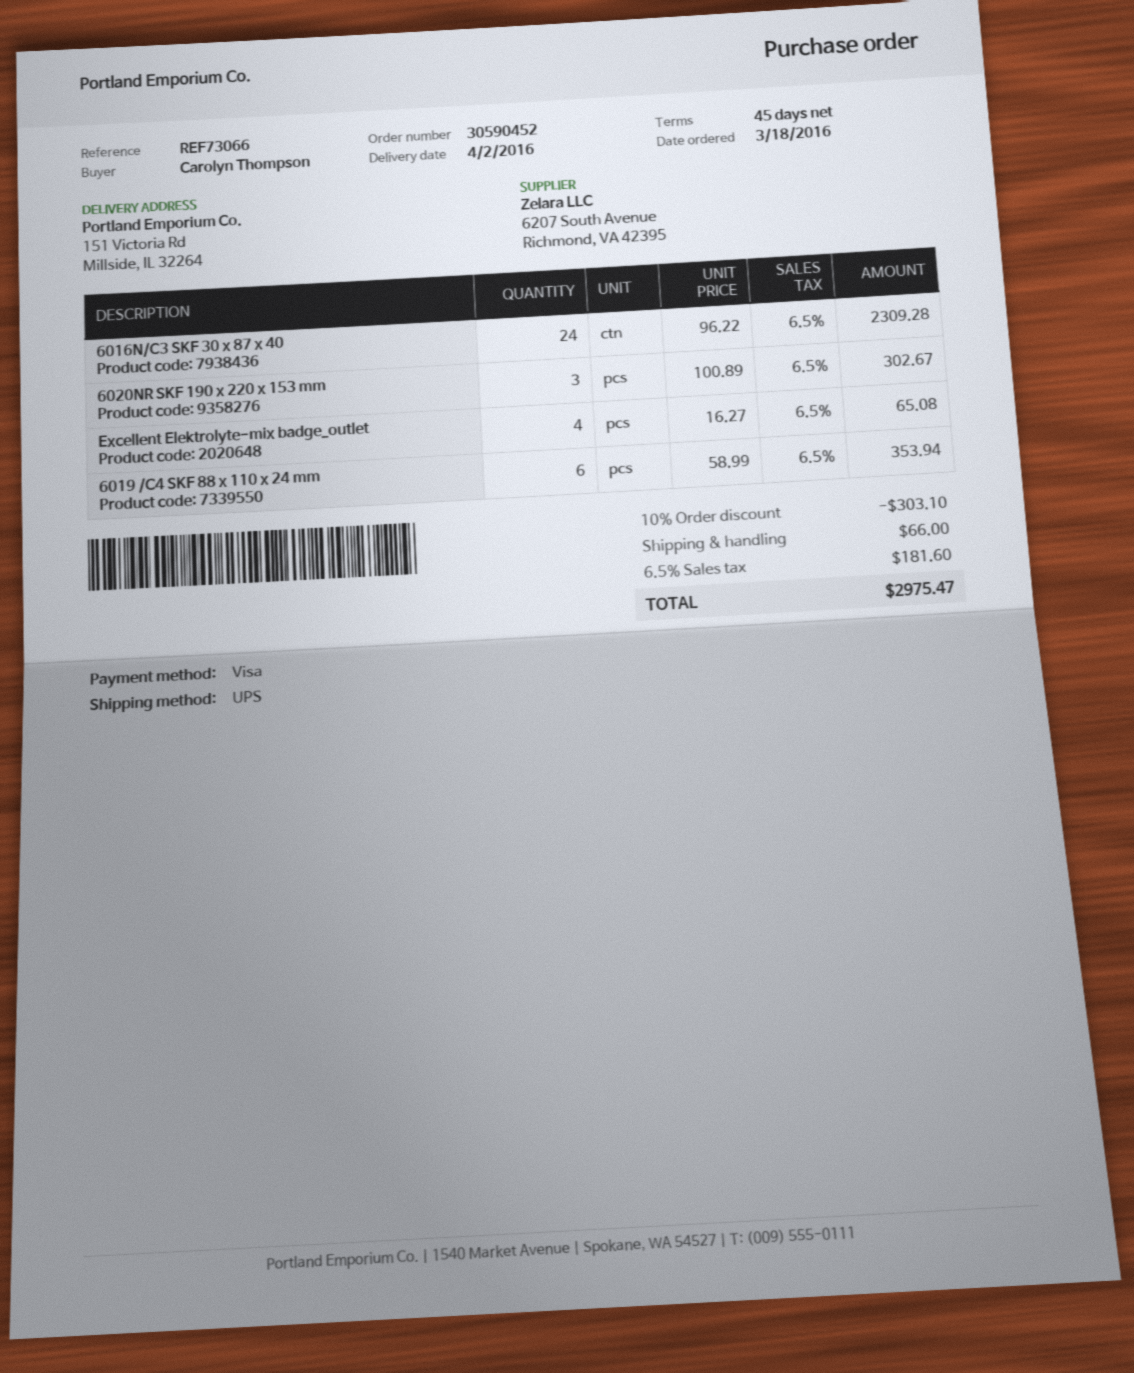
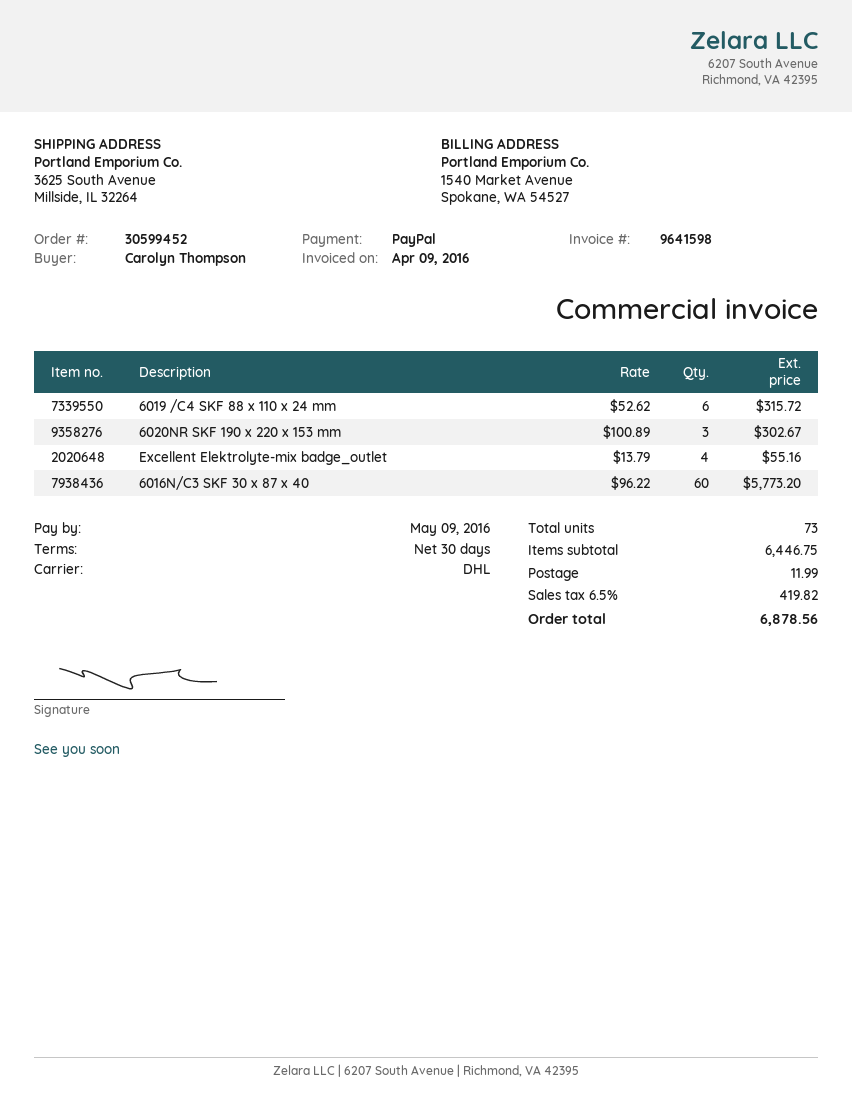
order number: 30590452 -> 30599452
payment terms: 45 days -> 30 days
payment method: Visa -> PayPal
shipping method: UPS -> DHL
ship to: 151 Victoria Rd, Millside, IL 32264 -> 3625 South Avenue, Millside, IL 32264
6016N/C3 SKF 30 x 87 x 40: 24 x 96.22 = 2309.28 -> 60 x 96.22 = 5773.20
Excellent Elektrolyte-mix badge_outlet: 4 x 16.27 = 65.08 -> 4 x 13.79 = 55.16
6019 /C4 SKF 88 x 110 x 24 mm: 6 x 58.99 = 353.94 -> 6 x 52.62 = 315.72
discount: 10% = 303.10 -> none
shipping: 66.00 -> 11.99
tax: 6.5% = 181.60 -> 6.5% = 419.82
total: 2975.47 -> 6878.56

